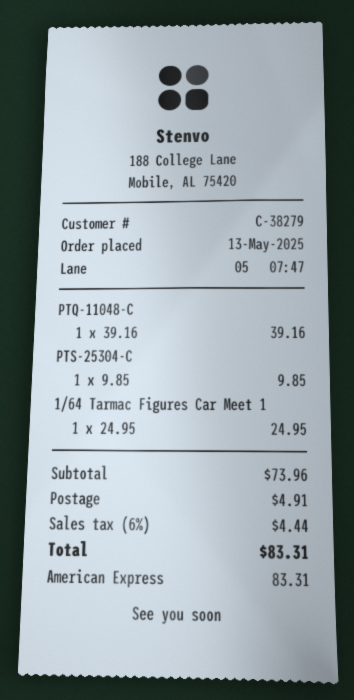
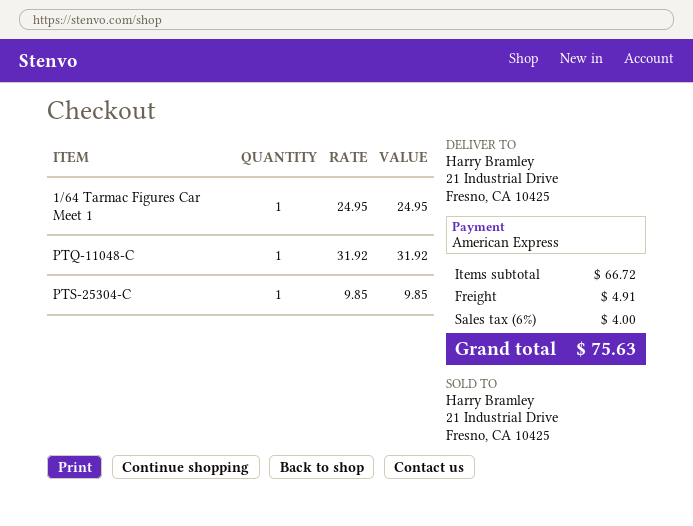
PTQ-11048-C: 1 x 39.16 = 39.16 -> 1 x 31.92 = 31.92
subtotal: 73.96 -> 66.72
tax: 6% = 4.44 -> 6% = 4.00
total: 83.31 -> 75.63

